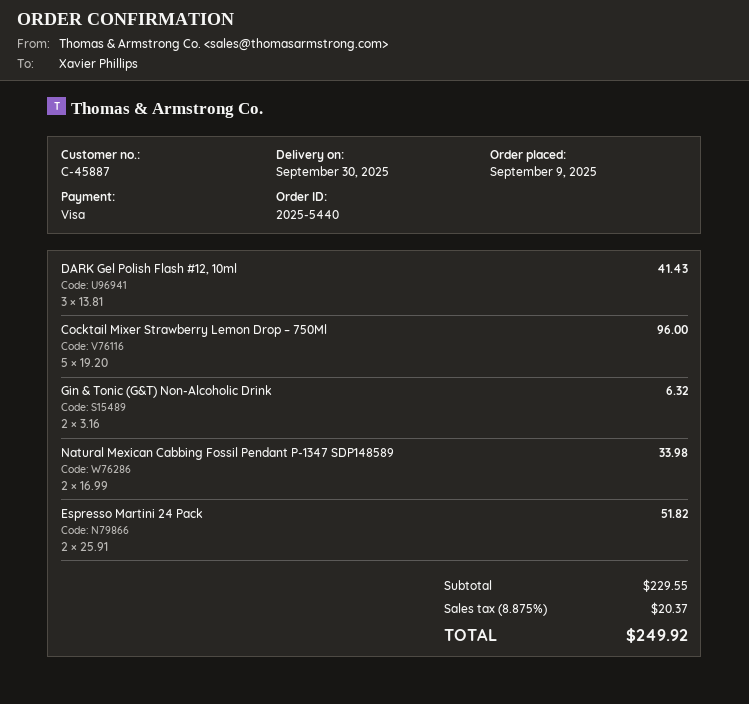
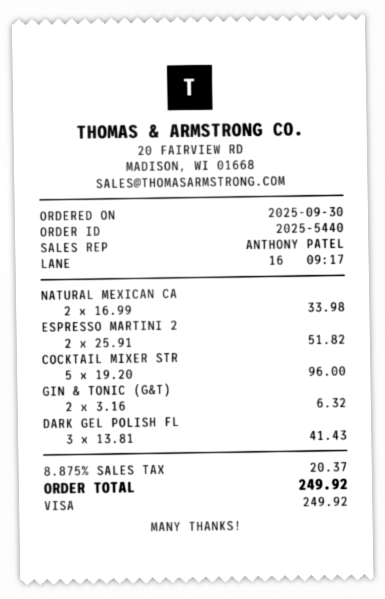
order date: 2025-09-09 -> 2025-09-30

